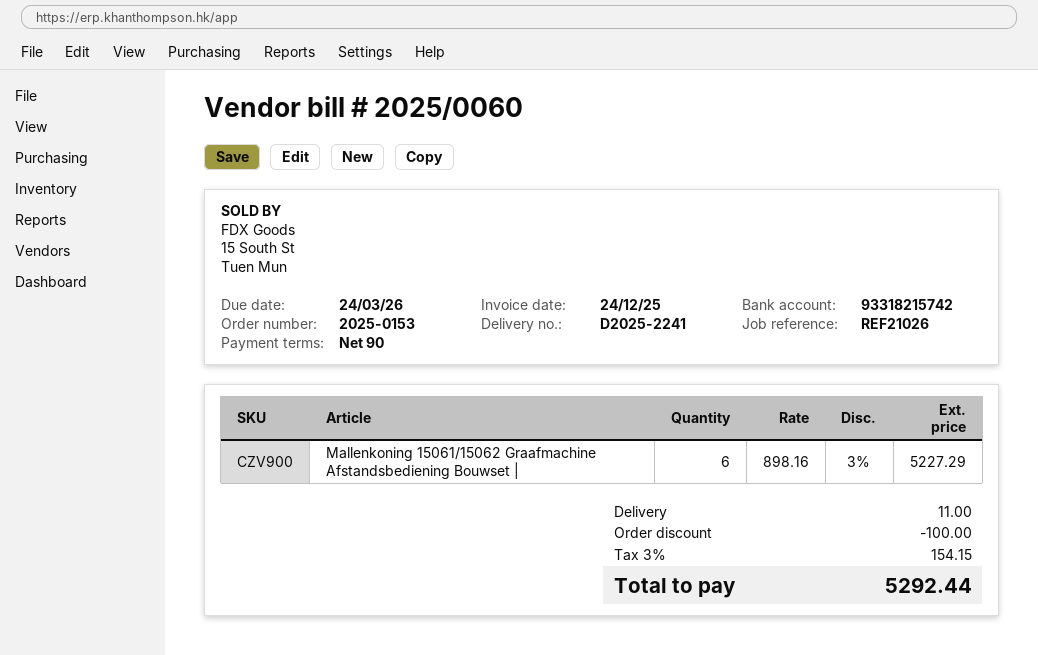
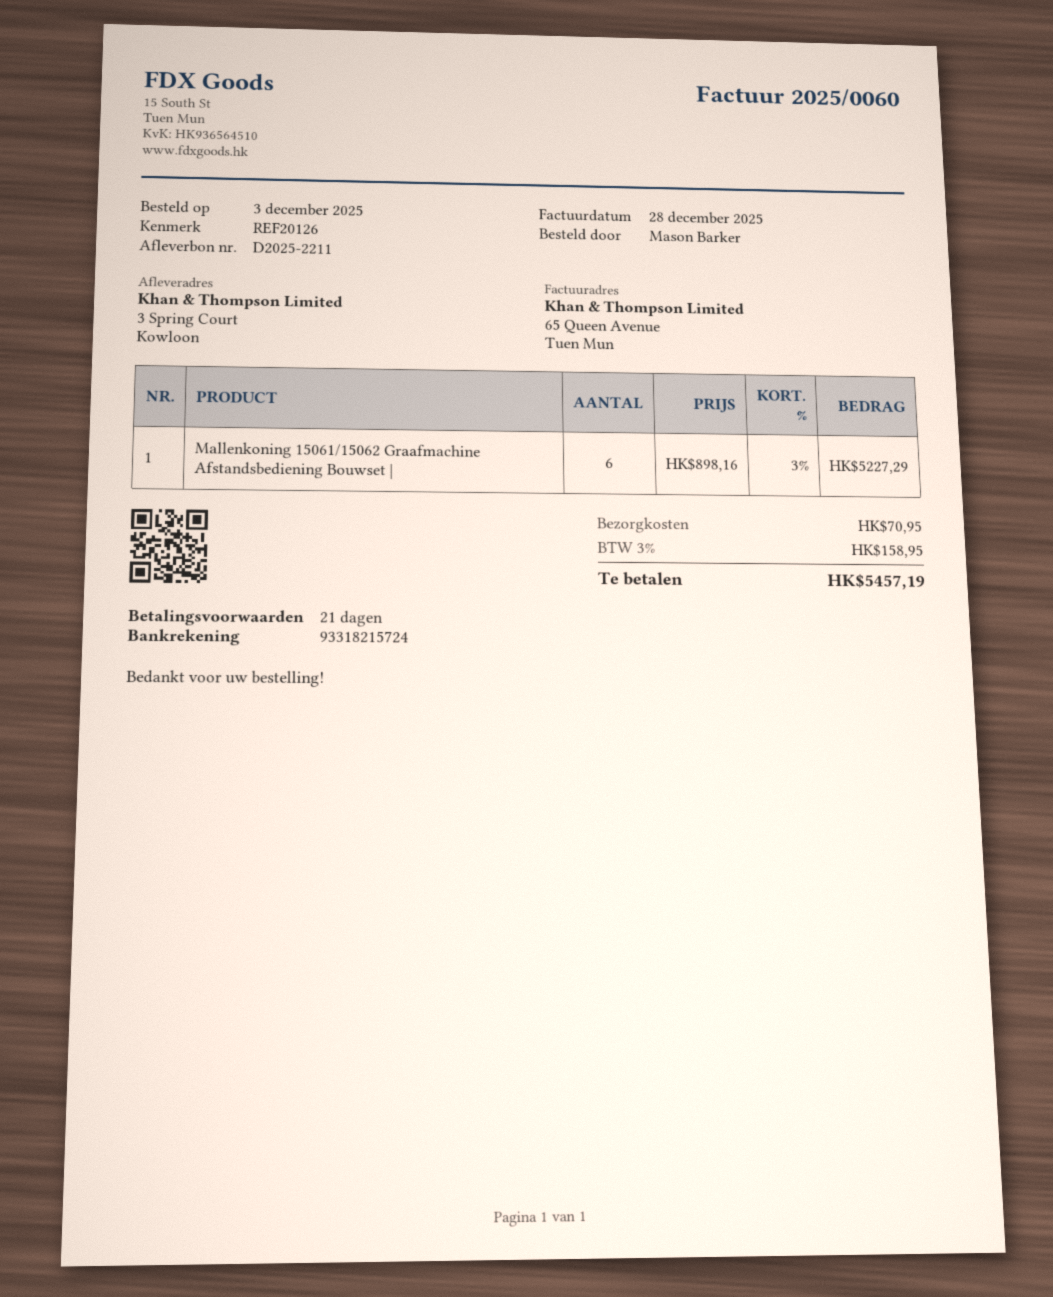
delivery note number: D2025-2241 -> D2025-2211
invoice date: 2025-12-24 -> 2025-12-28
payment terms: 90 days -> 21 days
reference: REF21026 -> REF20126
bank account: 93318215742 -> 93318215724
discount: 100.00 -> none
shipping: 11.00 -> 70.95
tax: 3% = 154.15 -> 3% = 158.95
total: 5292.44 -> 5457.19

